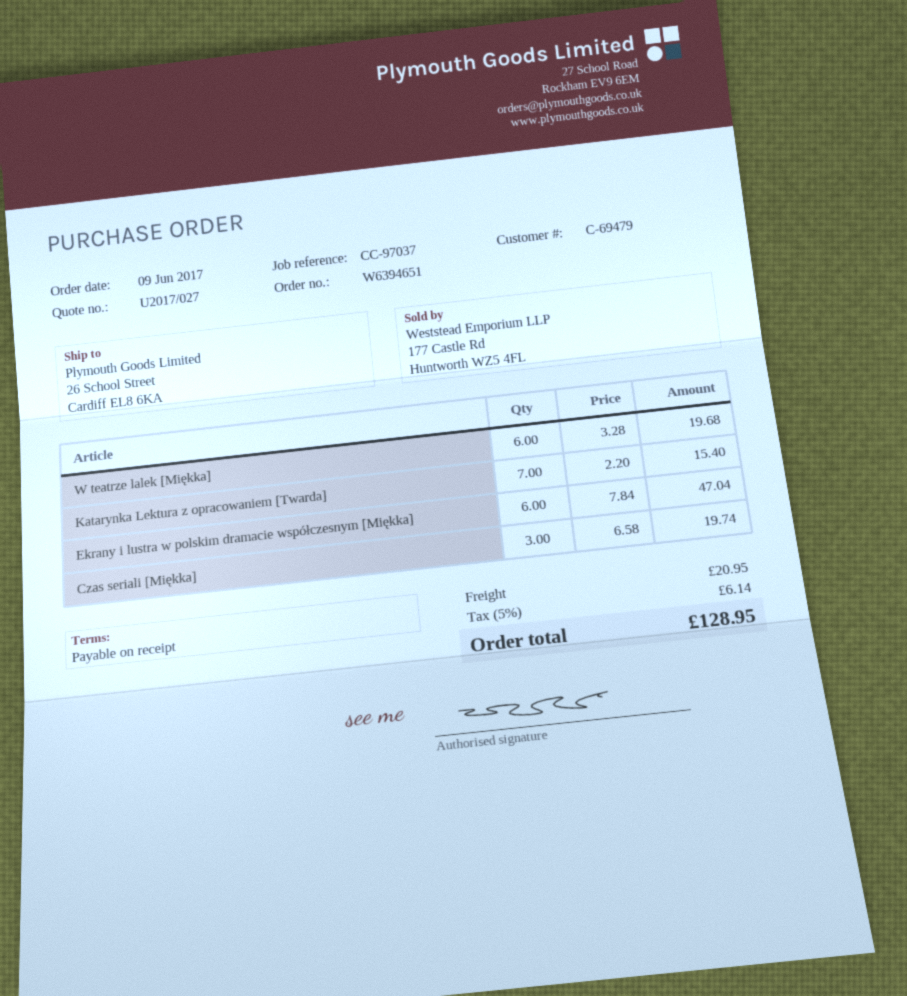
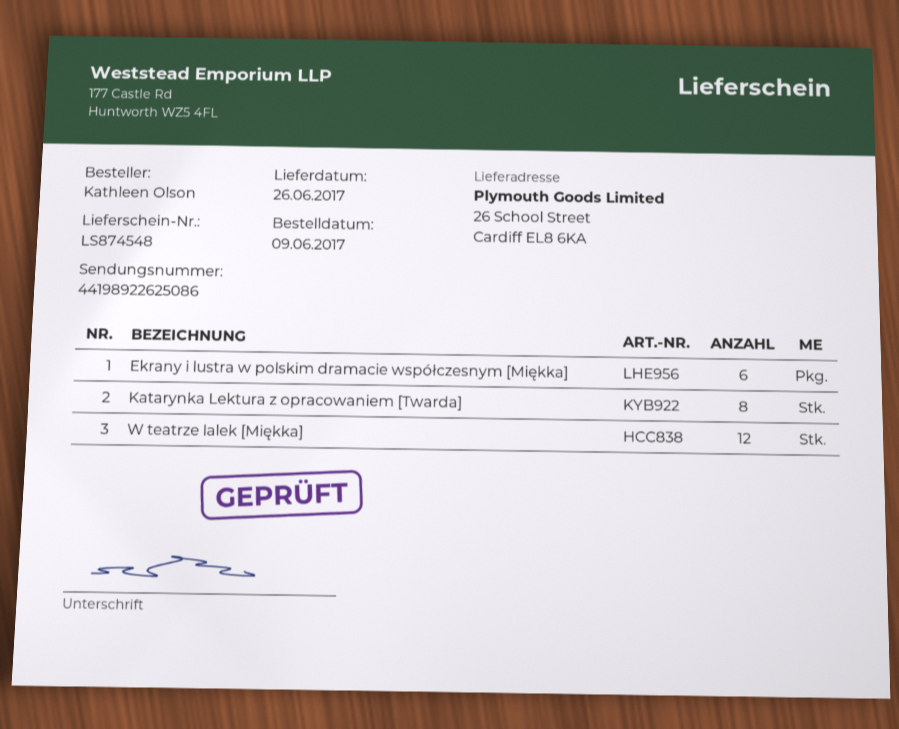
W teatrze lalek [Miękka]: 6 -> 12
Katarynka Lektura z opracowaniem [Twarda]: 7 -> 8
Czas seriali [Miękka]: 3 -> none

